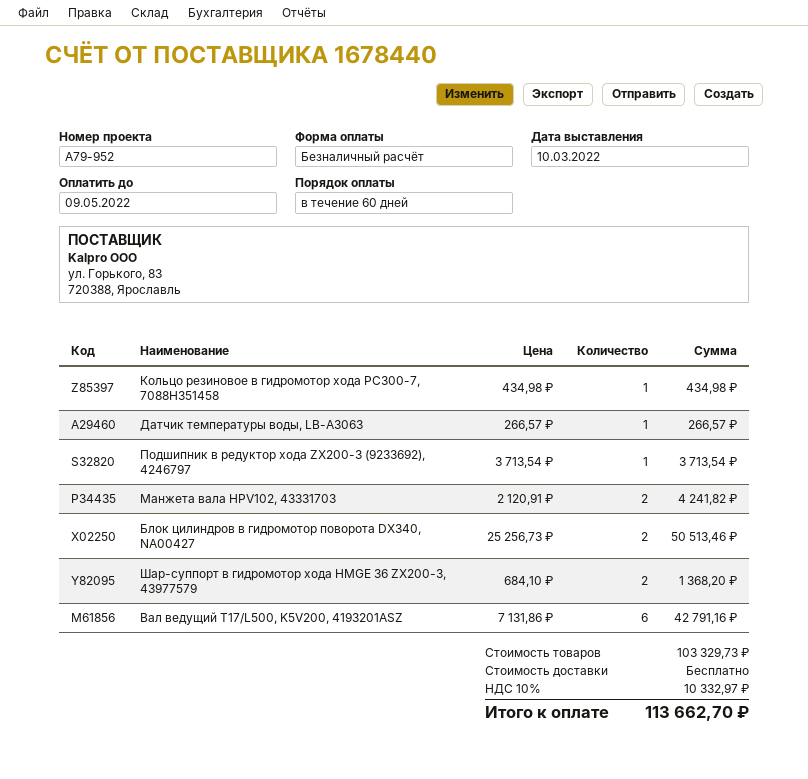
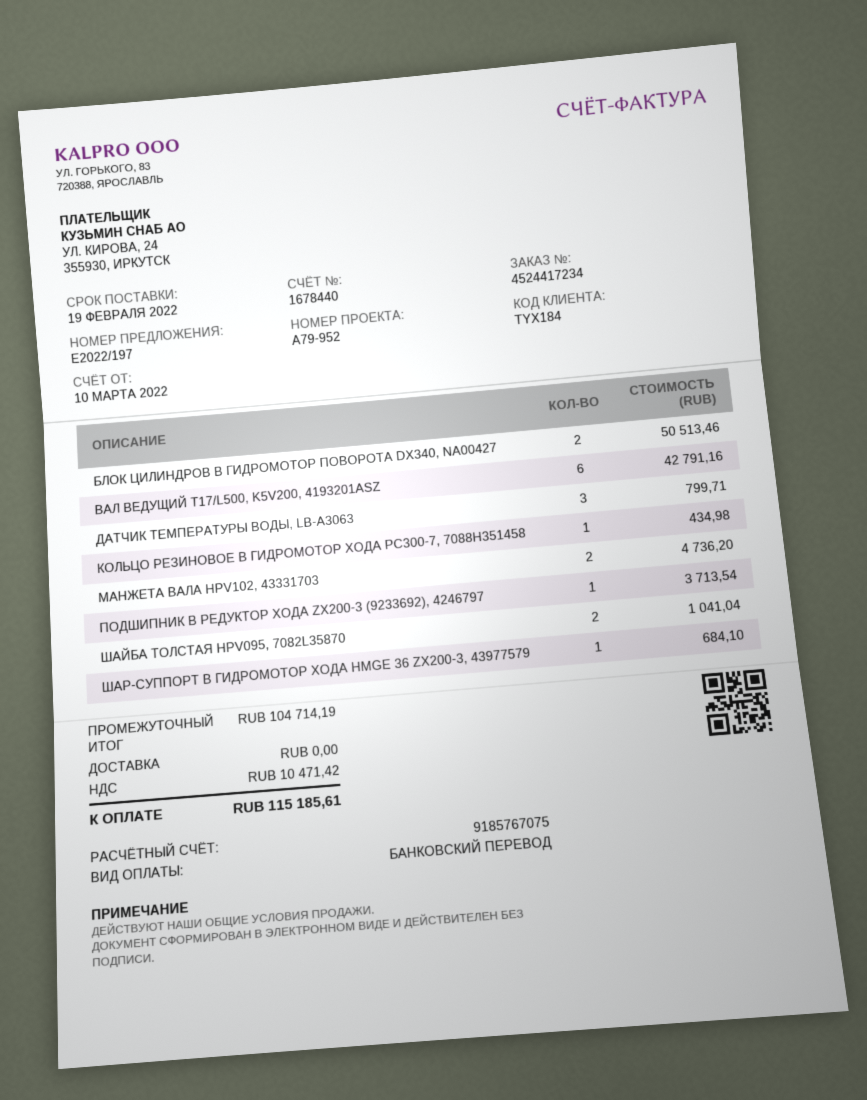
Датчик температуры воды, LB-A3063: 1 for 266.57 -> 3 for 799.71
Манжета вала HPV102, 43331703: 2 for 4241.82 -> 2 for 4736.20
Шар-суппорт в гидромотор хода HMGE 36 ZX200-3, 43977579: 2 for 1368.20 -> 1 for 684.10
ШАЙБА ТОЛСТАЯ HPV095, 7082L35870: none -> 2 for 1041.04
subtotal: 103329.73 -> 104714.19
tax: 10332.97 -> 10471.42
total: 113662.70 -> 115185.61

